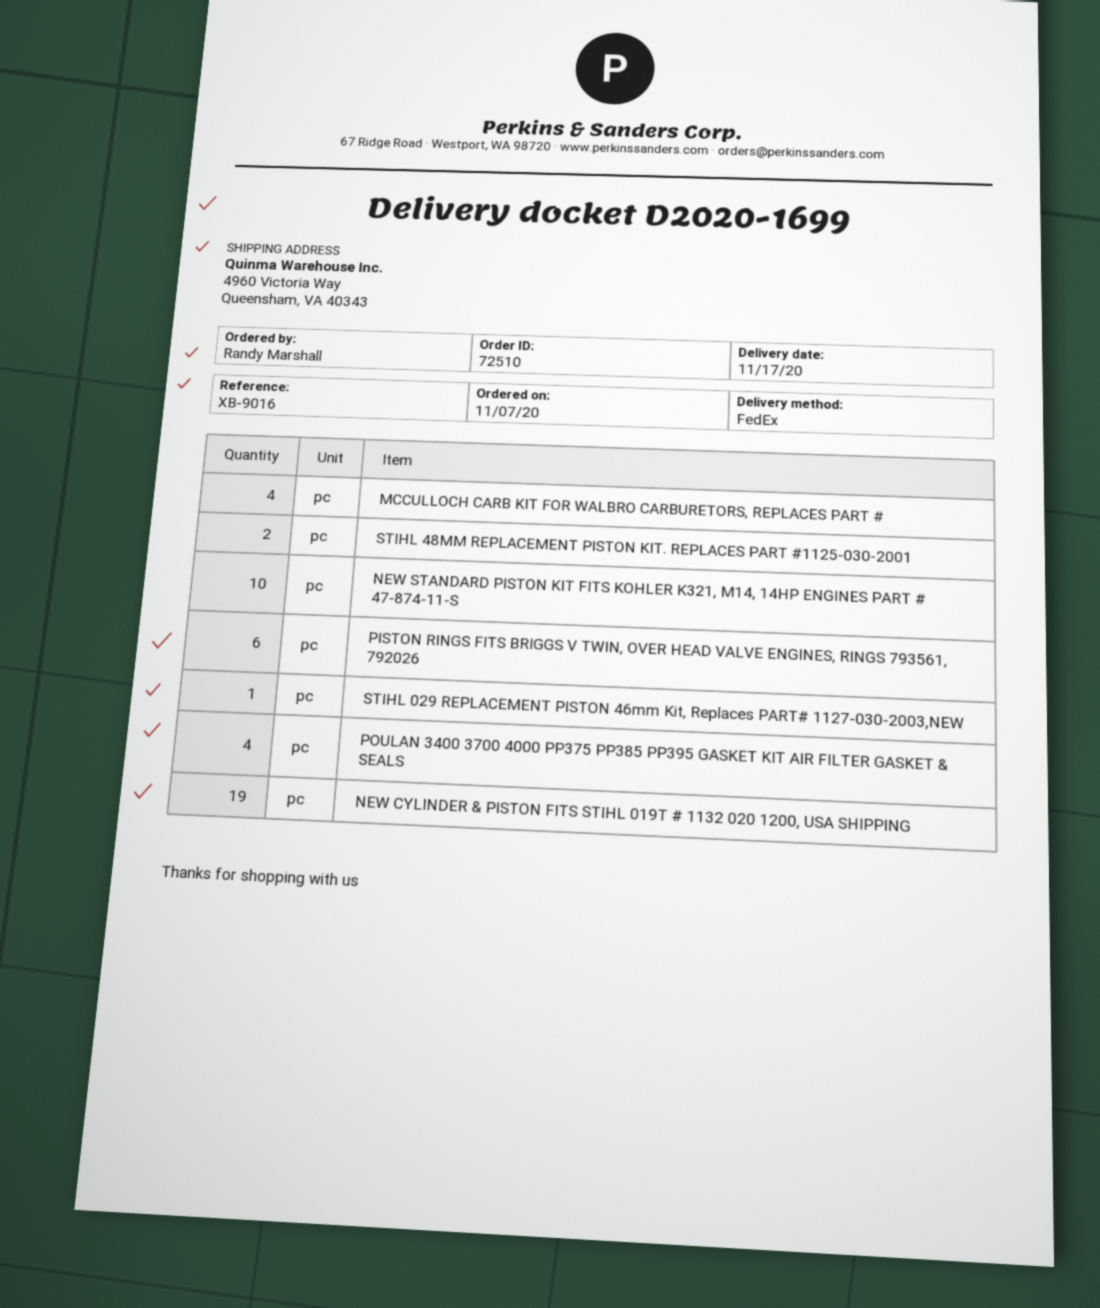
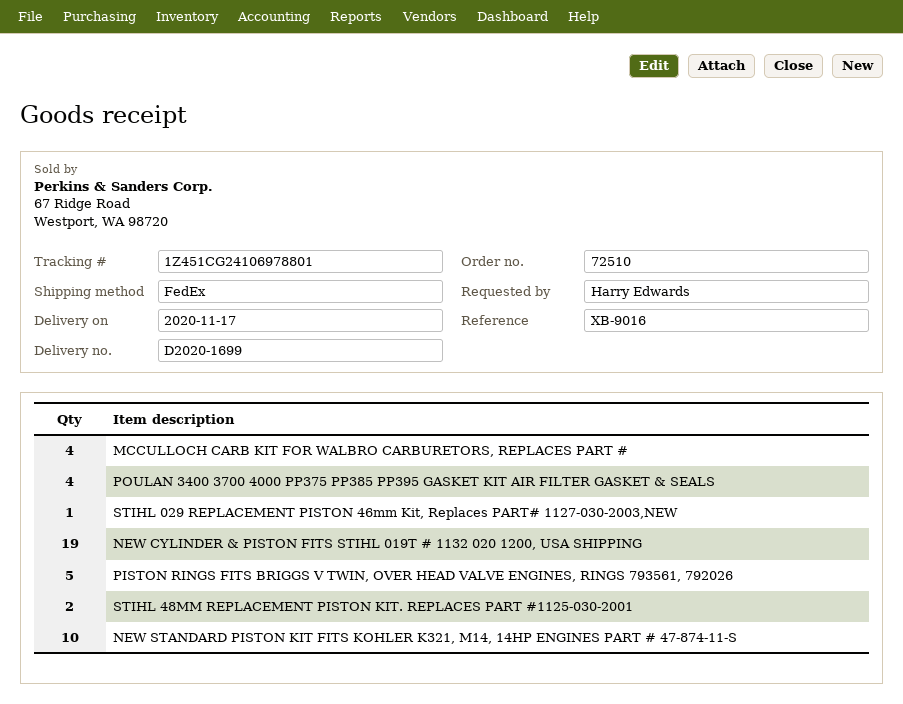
ordered by: Randy Marshall -> Harry Edwards
PISTON RINGS FITS BRIGGS V TWIN, OVER HEAD VALVE ENGINES, RINGS 793561, 792026: 6 -> 5

